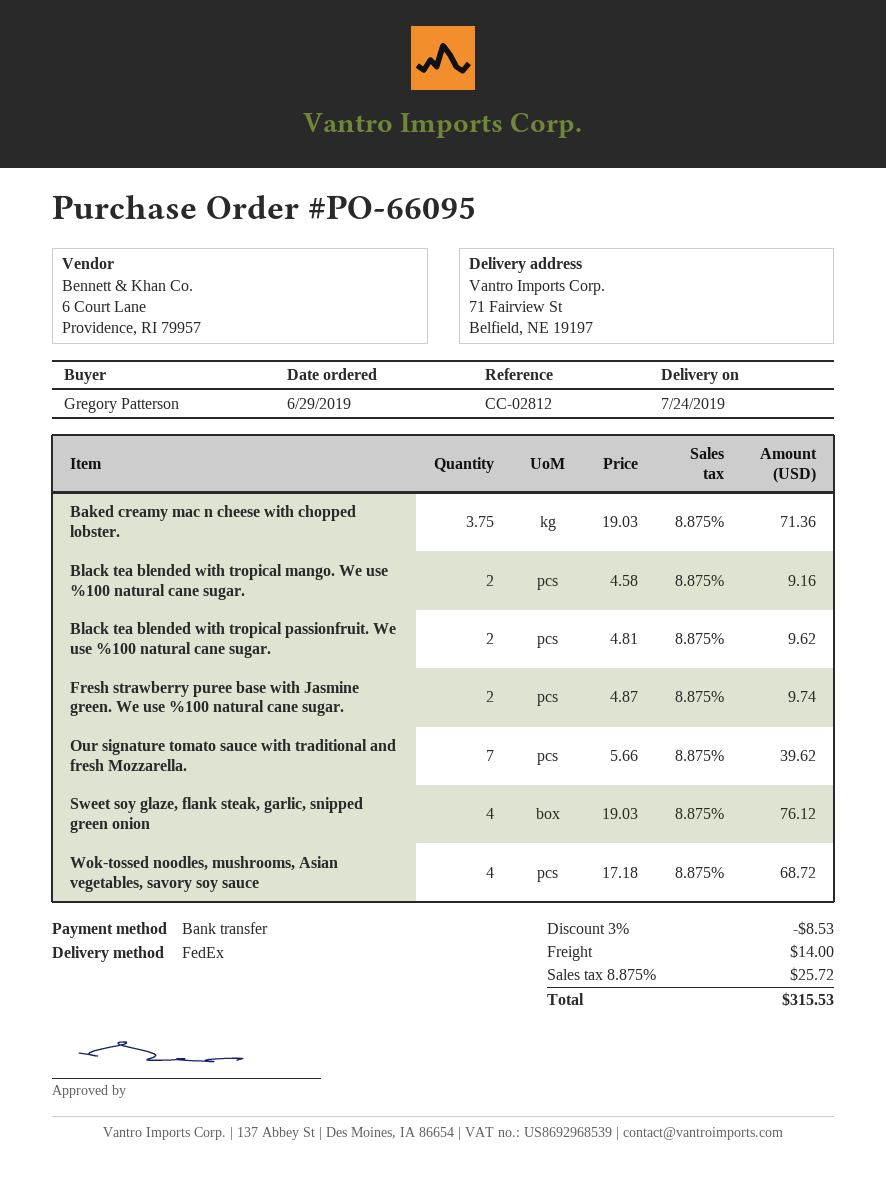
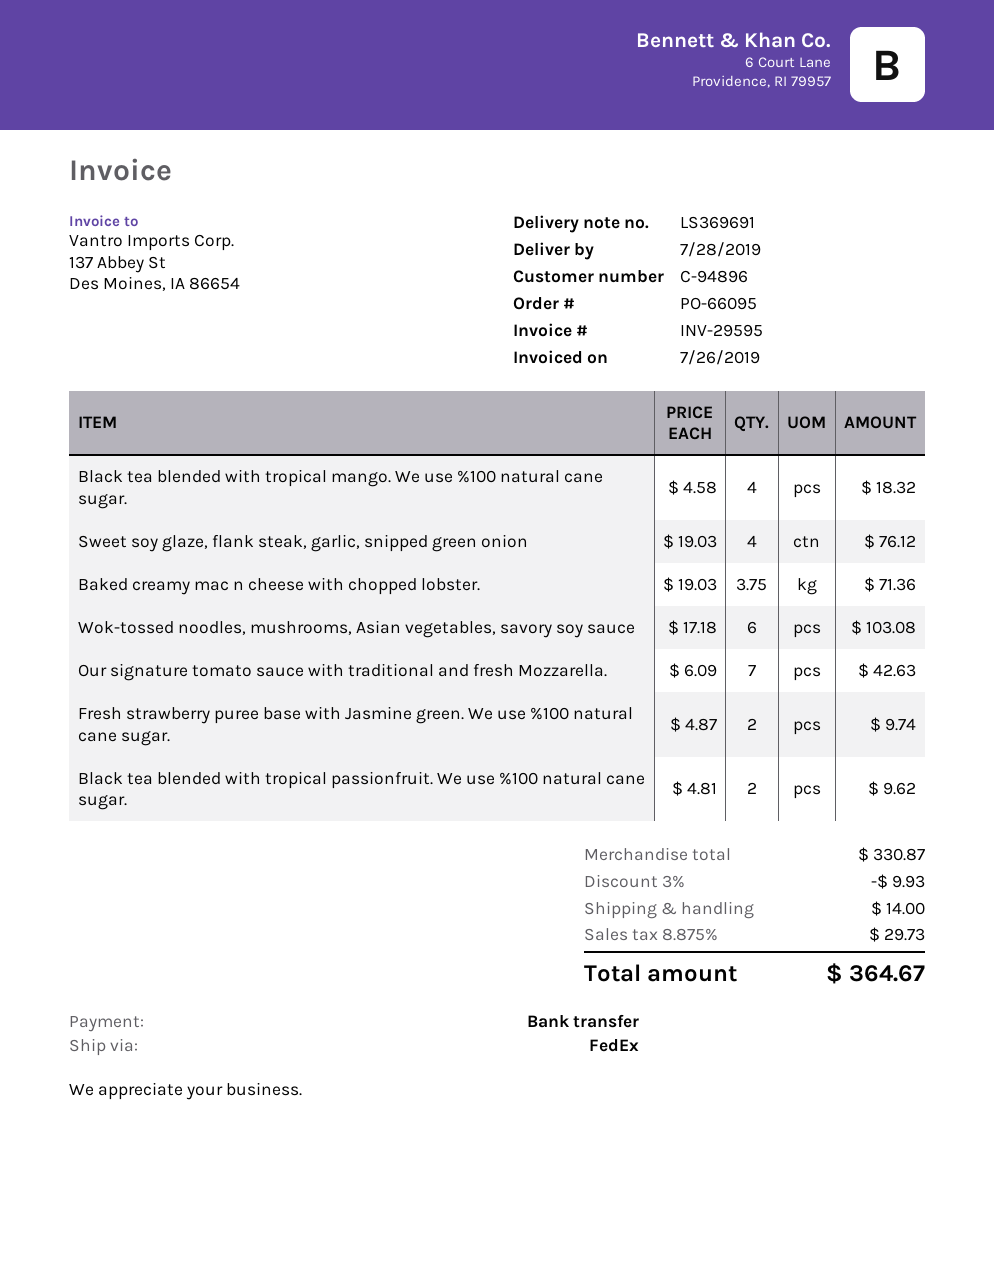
delivery date: 2019-07-24 -> 2019-07-28
Black tea blended with tropical mango. We use %100 natural cane sugar.: 2 x 4.58 = 9.16 -> 4 x 4.58 = 18.32
Our signature tomato sauce with traditional and fresh Mozzarella.: 7 x 5.66 = 39.62 -> 7 x 6.09 = 42.63
Wok-tossed noodles, mushrooms, Asian vegetables, savory soy sauce: 4 x 17.18 = 68.72 -> 6 x 17.18 = 103.08
discount: 3% = 8.53 -> 3% = 9.93
tax: 8.875% = 25.72 -> 8.875% = 29.73
total: 315.53 -> 364.67

